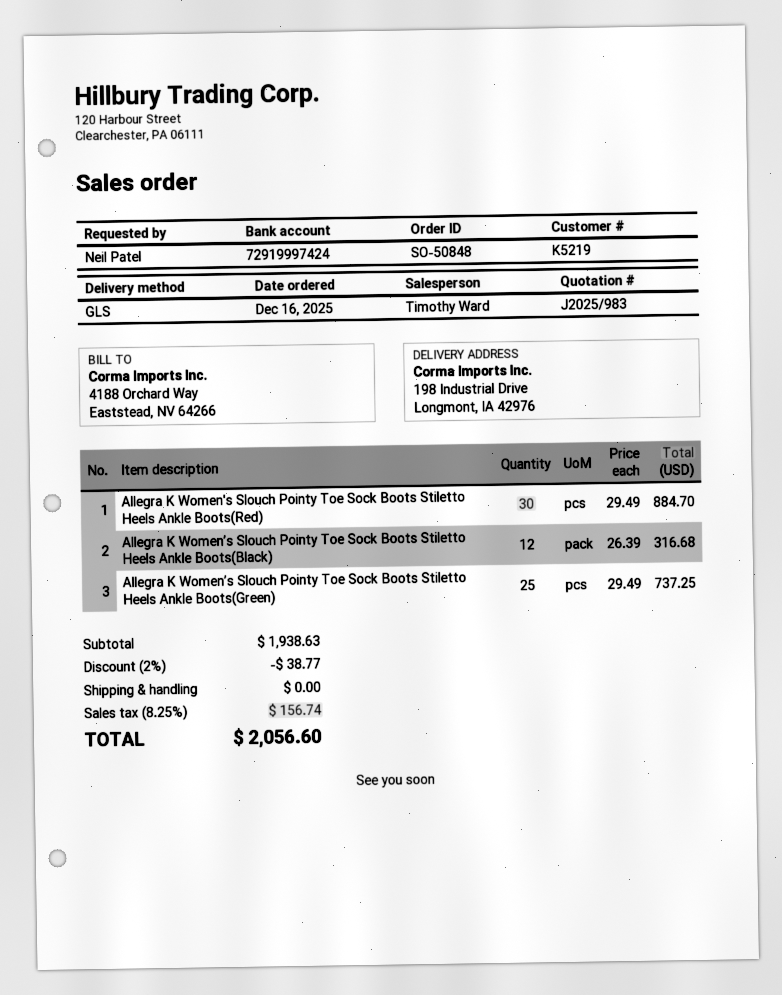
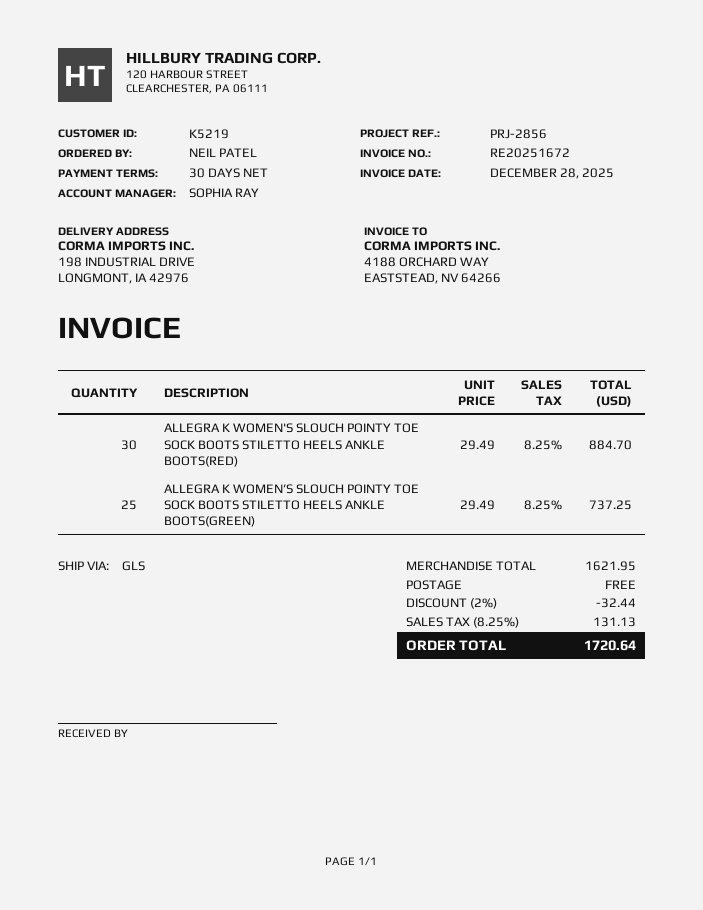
sales rep: Timothy Ward -> SOPHIA RAY
Allegra K Women’s Slouch Pointy Toe Sock Boots Stiletto Heels Ankle Boots(Black): 12 x 26.39 = 316.68 -> none
subtotal: 1938.63 -> 1621.95
discount: 2% = 38.77 -> 2% = 32.44
tax: 8.25% = 156.74 -> 8.25% = 131.13
total: 2056.60 -> 1720.64

